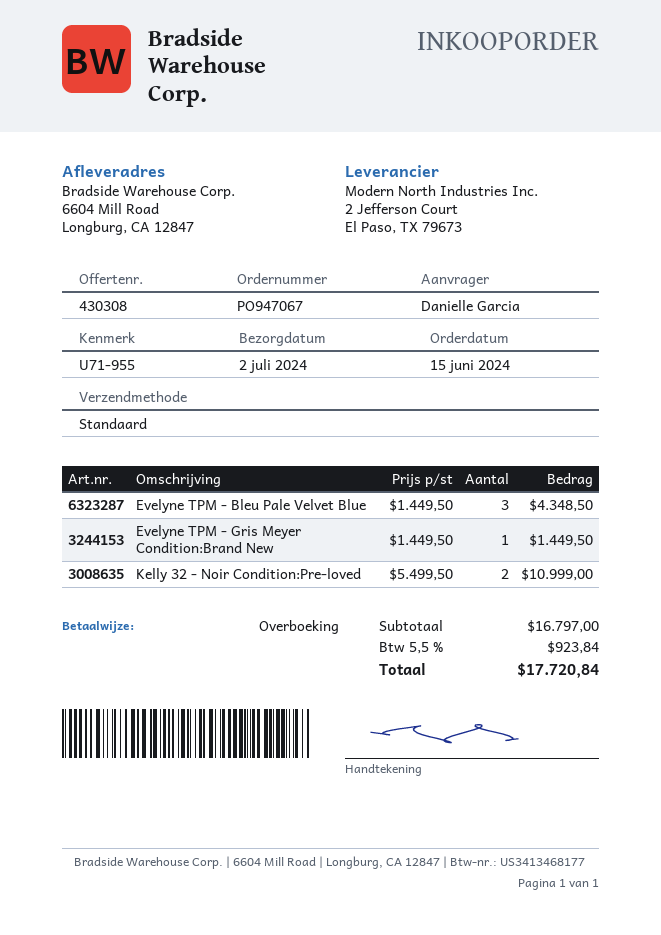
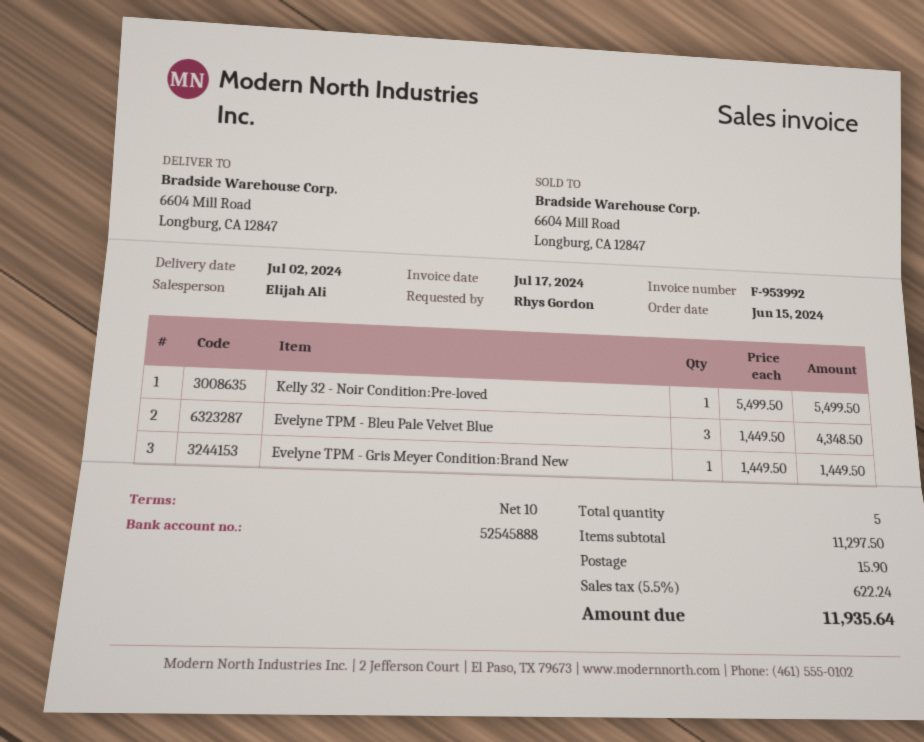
ordered by: Danielle Garcia -> Rhys Gordon
Kelly 32 - Noir Condition:Pre-loved: 2 x 5499.50 = 10999.00 -> 1 x 5499.50 = 5499.50
subtotal: 16797.00 -> 11297.50
shipping: none -> 15.90
tax: 5.5% = 923.84 -> 5.5% = 622.24
total: 17720.84 -> 11935.64

